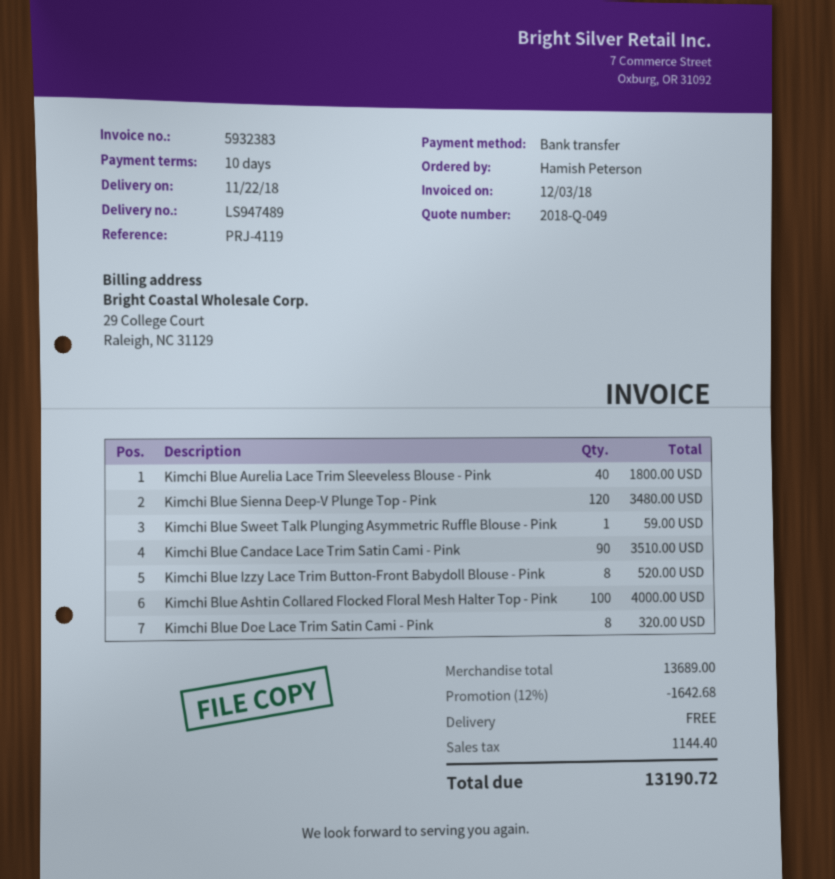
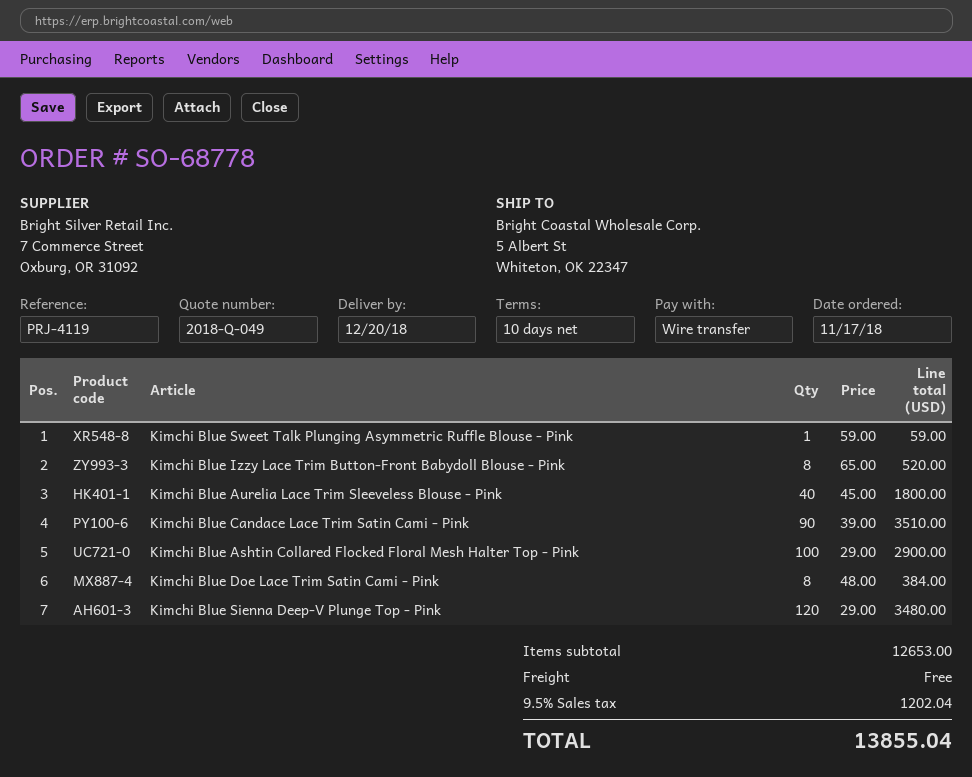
delivery date: 2018-11-22 -> 2018-12-20
Kimchi Blue Ashtin Collared Flocked Floral Mesh Halter Top - Pink: 100 for 4000.00 -> 100 for 2900.00
Kimchi Blue Doe Lace Trim Satin Cami - Pink: 8 for 320.00 -> 8 for 384.00
subtotal: 13689.00 -> 12653.00
discount: 12% = 1642.68 -> none
tax: 1144.40 -> 1202.04
total: 13190.72 -> 13855.04

